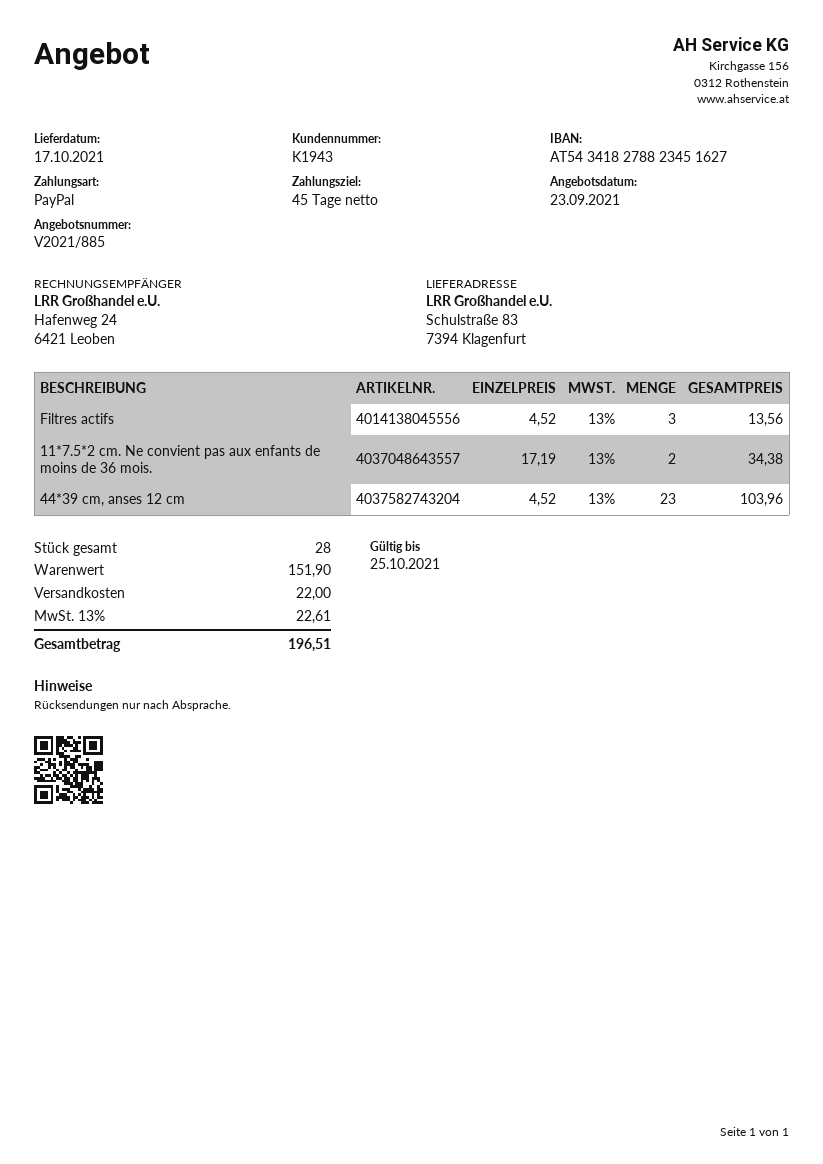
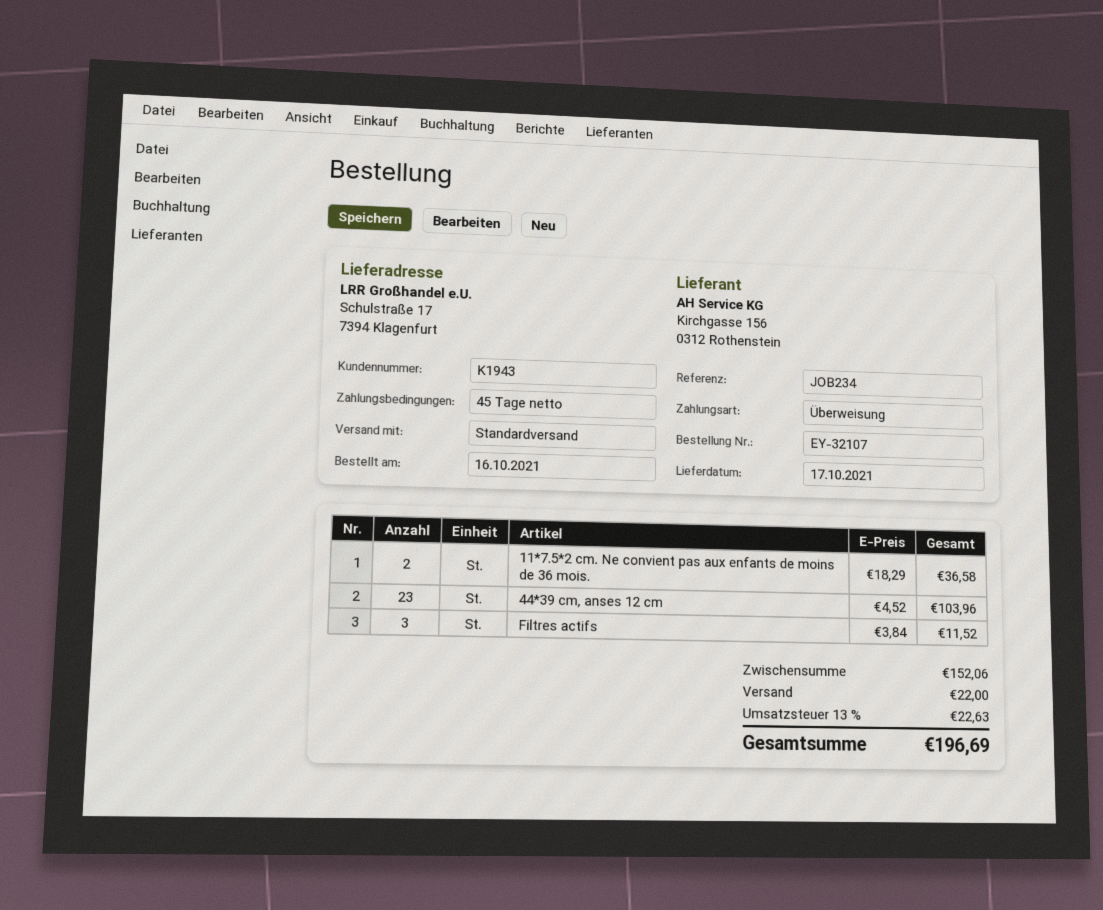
payment method: PayPal -> bank transfer
ship to: Schulstraße 83, 7394 Klagenfurt -> Schulstraße 17, 7394 Klagenfurt
Filtres actifs: 3 x 4.52 = 13.56 -> 3 x 3.84 = 11.52
11*7.5*2 cm. Ne convient pas aux enfants de moins de 36 mois.: 2 x 17.19 = 34.38 -> 2 x 18.29 = 36.58
subtotal: 151.90 -> 152.06
tax: 13% = 22.61 -> 13% = 22.63
total: 196.51 -> 196.69

